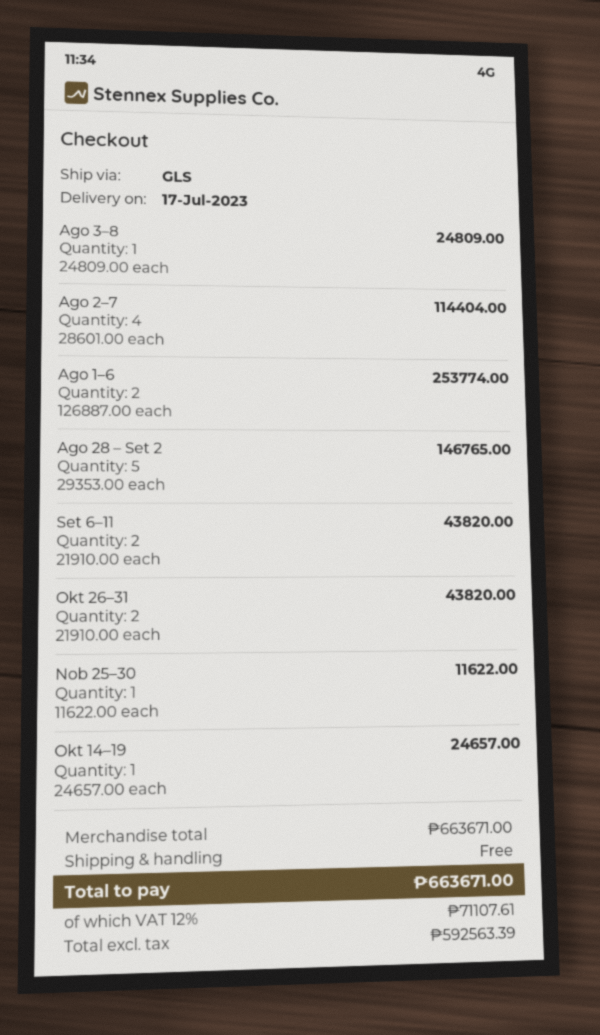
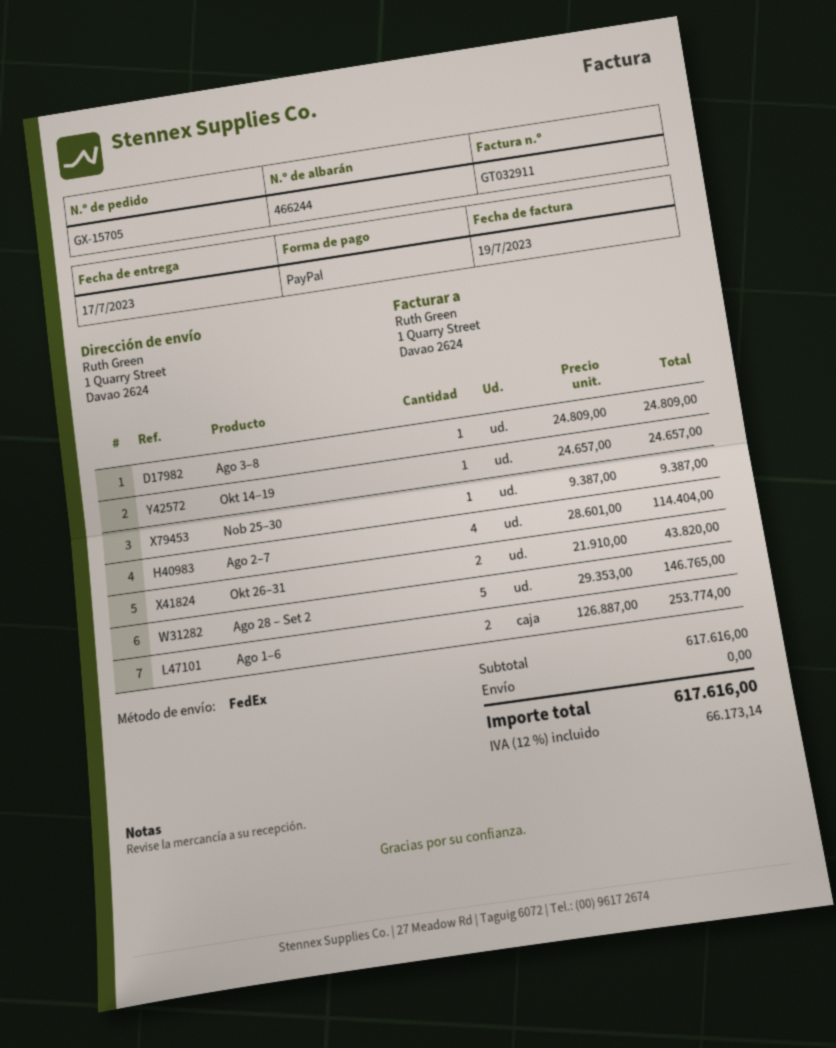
shipping method: GLS -> FedEx
Set 6–11: 2 x 21910.00 = 43820.00 -> none
Nob 25–30: 1 x 11622.00 = 11622.00 -> 1 x 9387.00 = 9387.00
subtotal: 663671.00 -> 617616.00
tax: 12% = 71107.61 -> 12% = 66173.14
total: 663671.00 -> 617616.00

